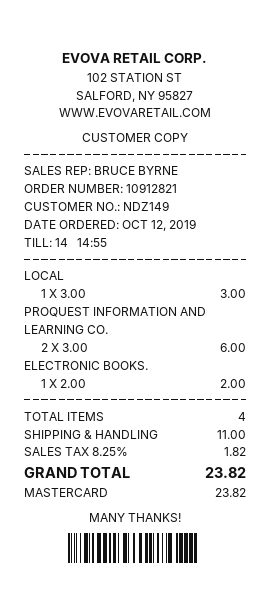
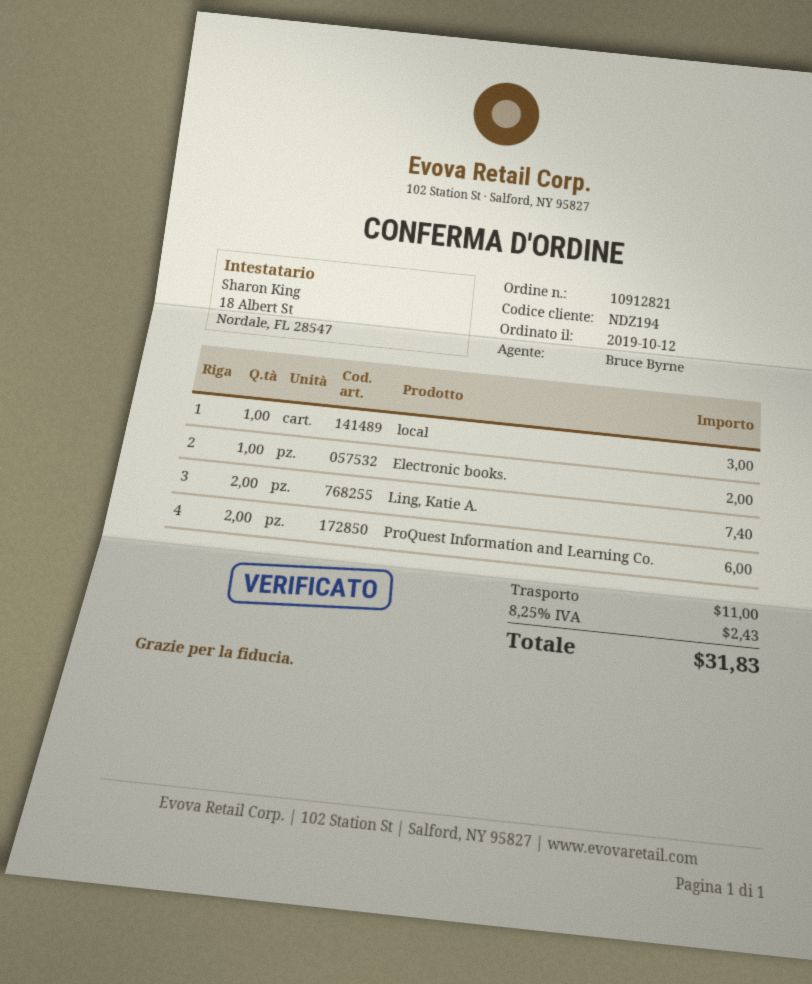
customer number: NDZ149 -> NDZ194
Ling, Katie A.: none -> 2 for 7.40
tax: 8.25% = 1.82 -> 8.25% = 2.43
total: 23.82 -> 31.83

